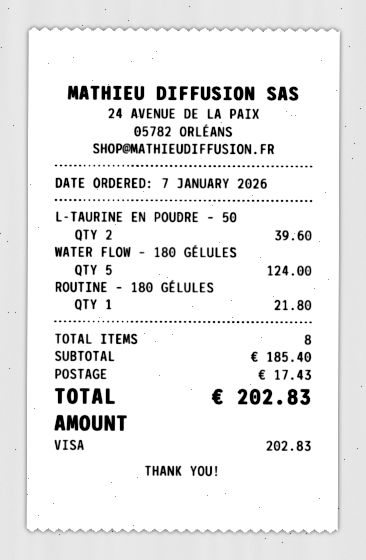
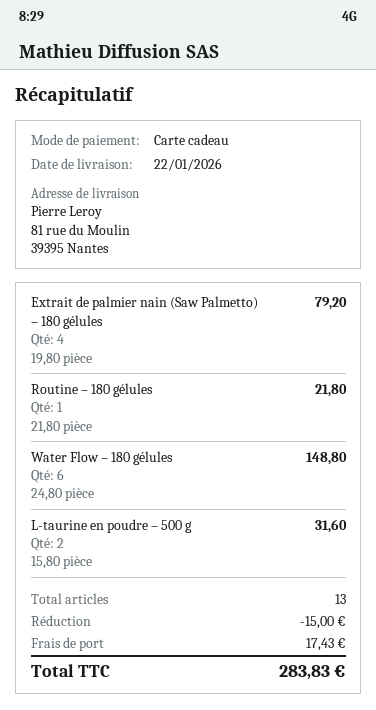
payment method: Visa -> gift card
L-TAURINE EN POUDRE – 50: 2 for 39.60 -> 2 for 31.60
WATER FLOW – 180 GÉLULES: 5 for 124.00 -> 6 for 148.80
Extrait de palmier nain (Saw Palmetto) – 180 gélules: none -> 4 for 79.20
total quantity: 8 -> 13
discount: none -> 15.00
total: 202.83 -> 283.83

